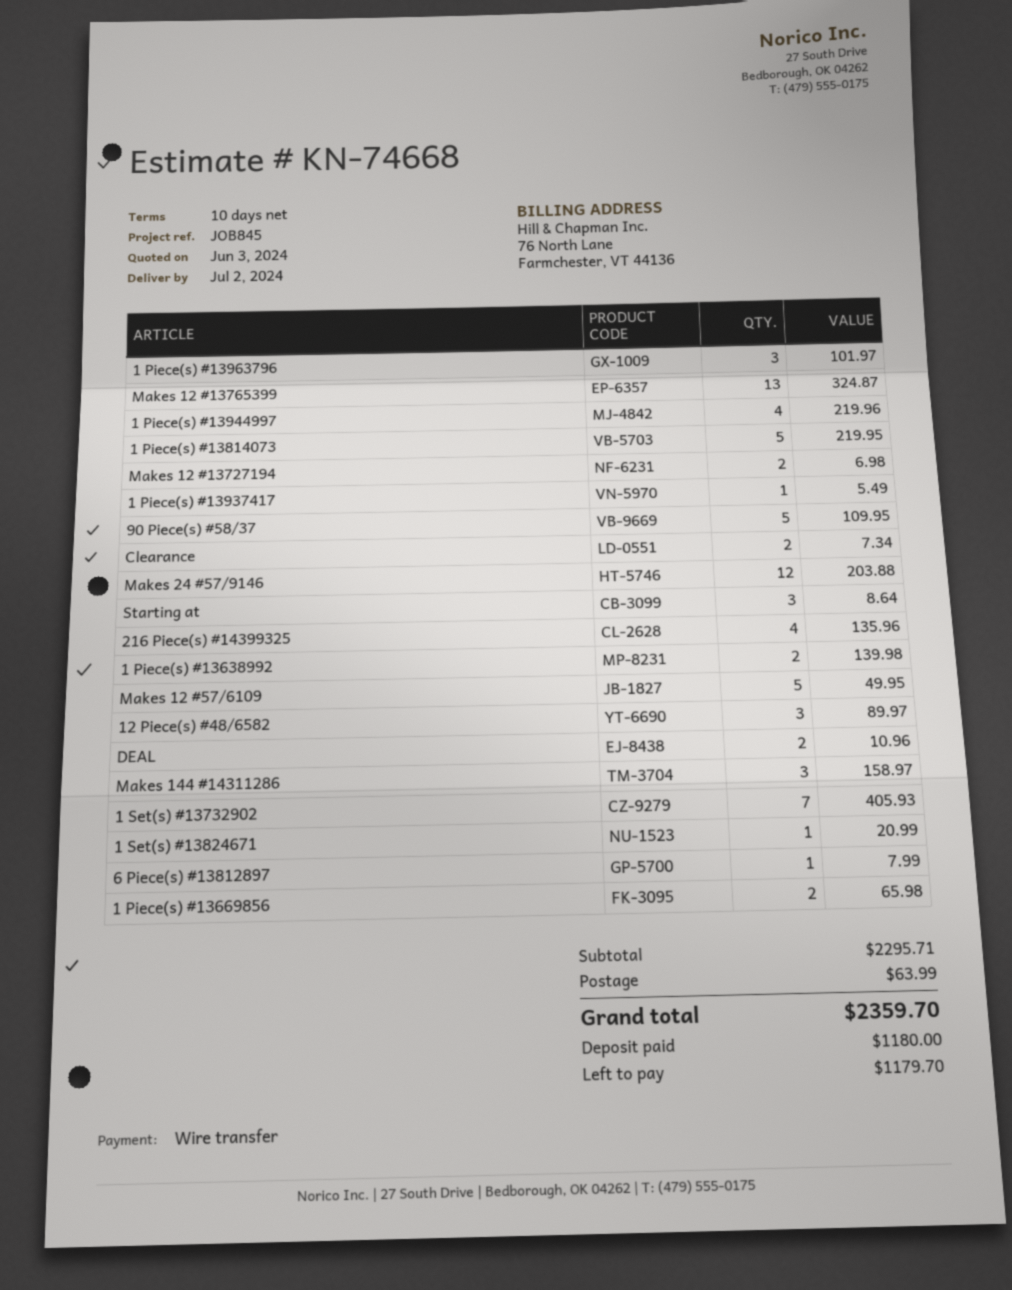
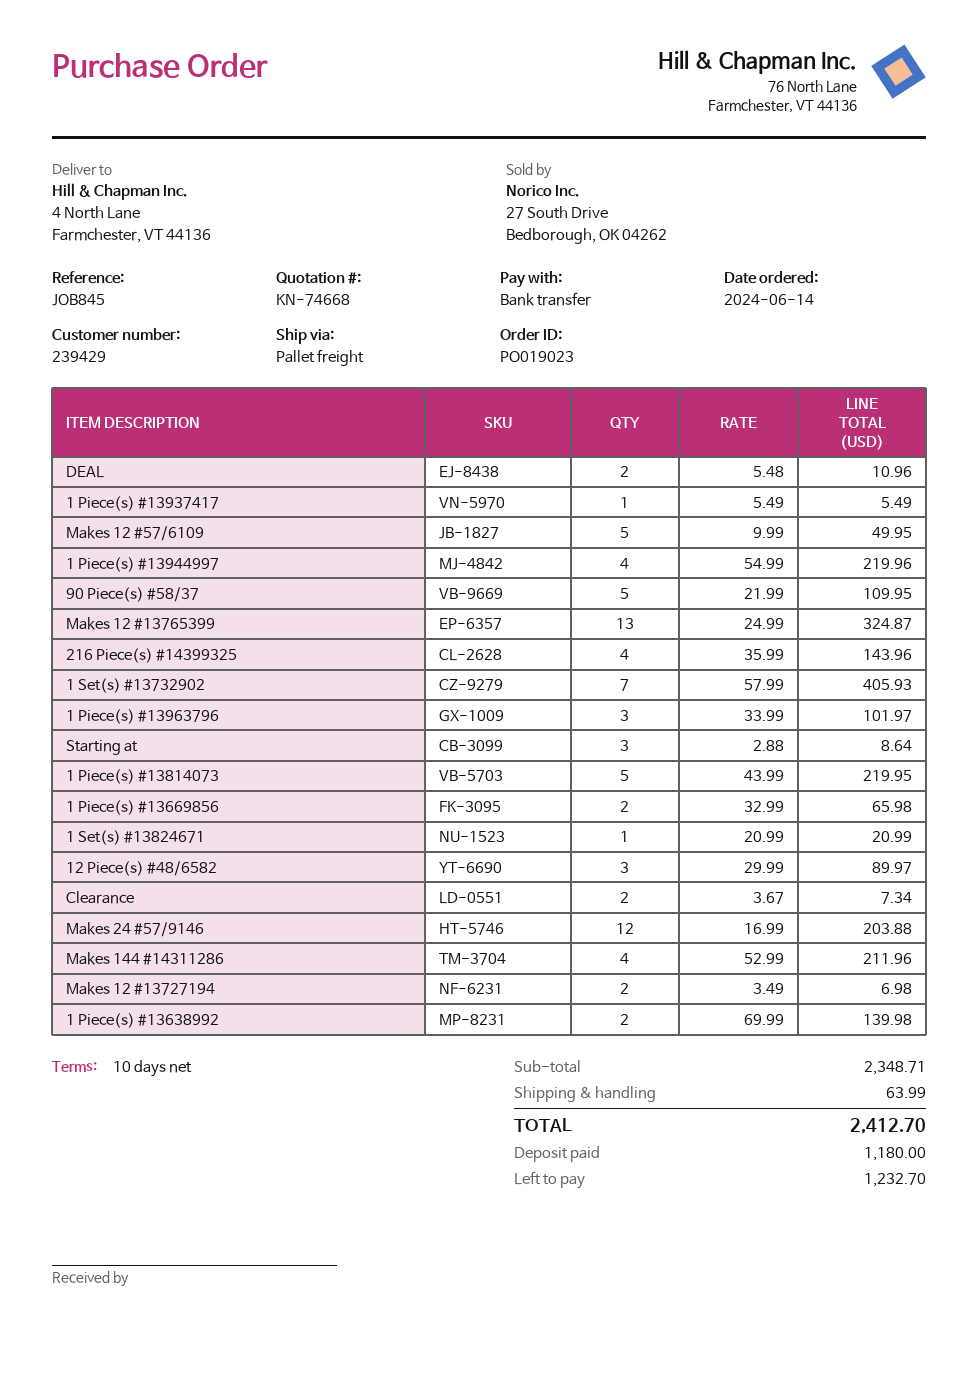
216 Piece(s) #14399325: 4 for 135.96 -> 4 for 143.96
Makes 144 #14311286: 3 for 158.97 -> 4 for 211.96
6 Piece(s) #13812897: 1 for 7.99 -> none
subtotal: 2295.71 -> 2348.71
total: 2359.70 -> 2412.70
balance: 1179.70 -> 1232.70

